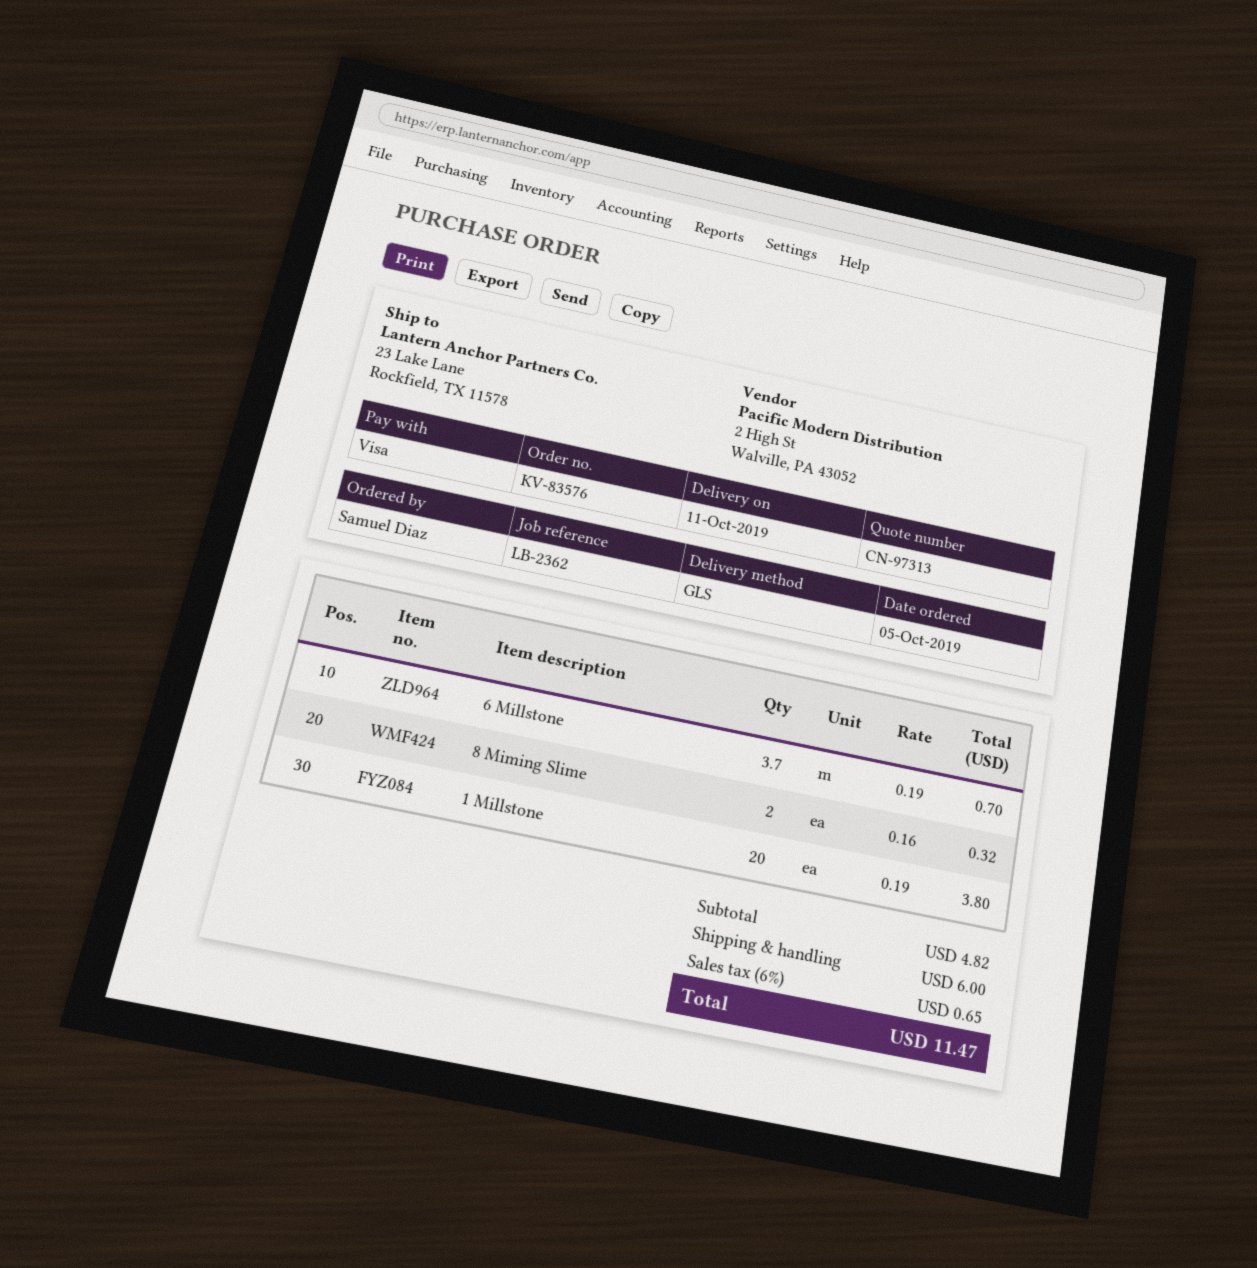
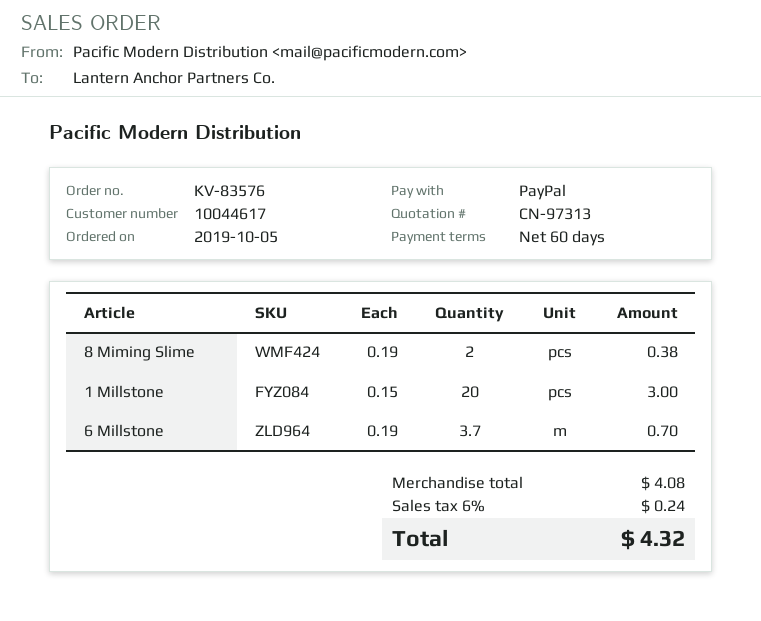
payment method: Visa -> PayPal
8 Miming Slime: 2 x 0.16 = 0.32 -> 2 x 0.19 = 0.38
1 Millstone: 20 x 0.19 = 3.80 -> 20 x 0.15 = 3.00
subtotal: 4.82 -> 4.08
shipping: 6.00 -> none
tax: 6% = 0.65 -> 6% = 0.24
total: 11.47 -> 4.32

